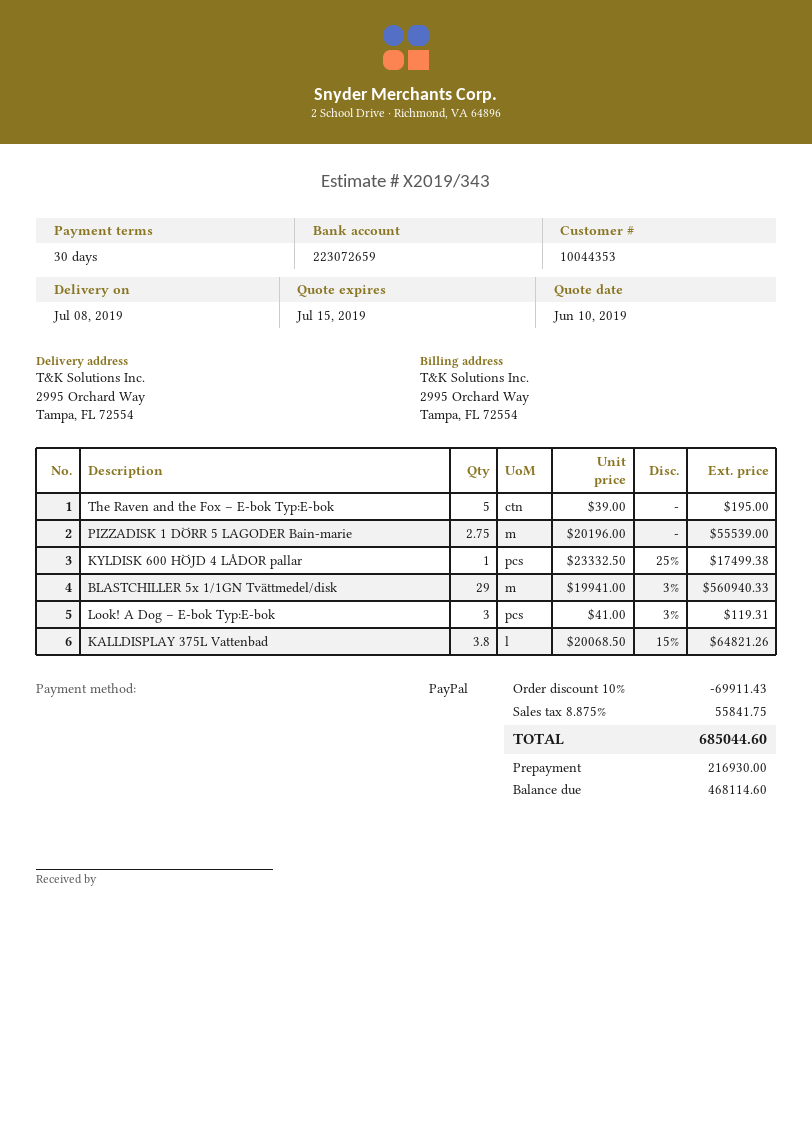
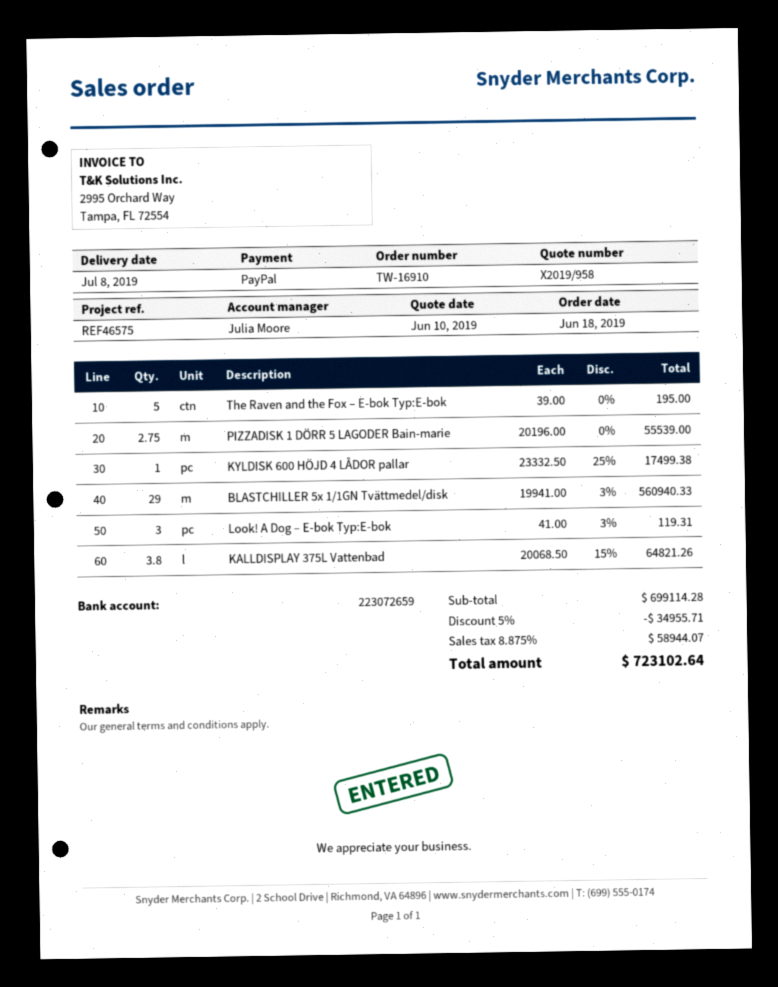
quote number: X2019/343 -> X2019/958
discount: 10% = 69911.43 -> 5% = 34955.71
tax: 8.875% = 55841.75 -> 8.875% = 58944.07
total: 685044.60 -> 723102.64

